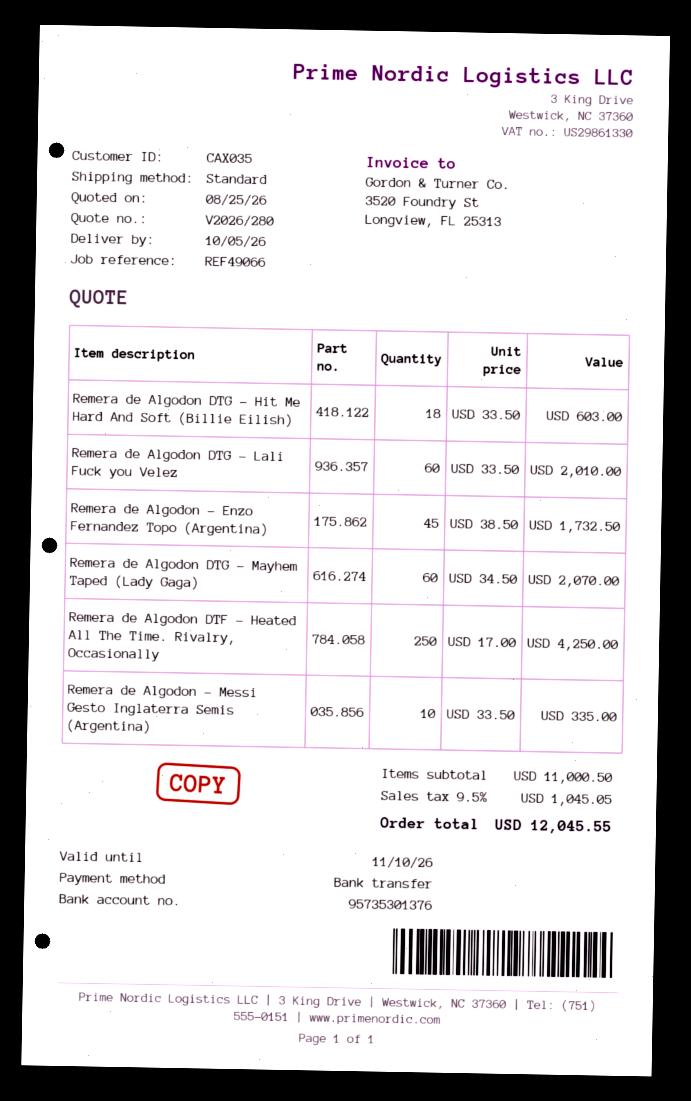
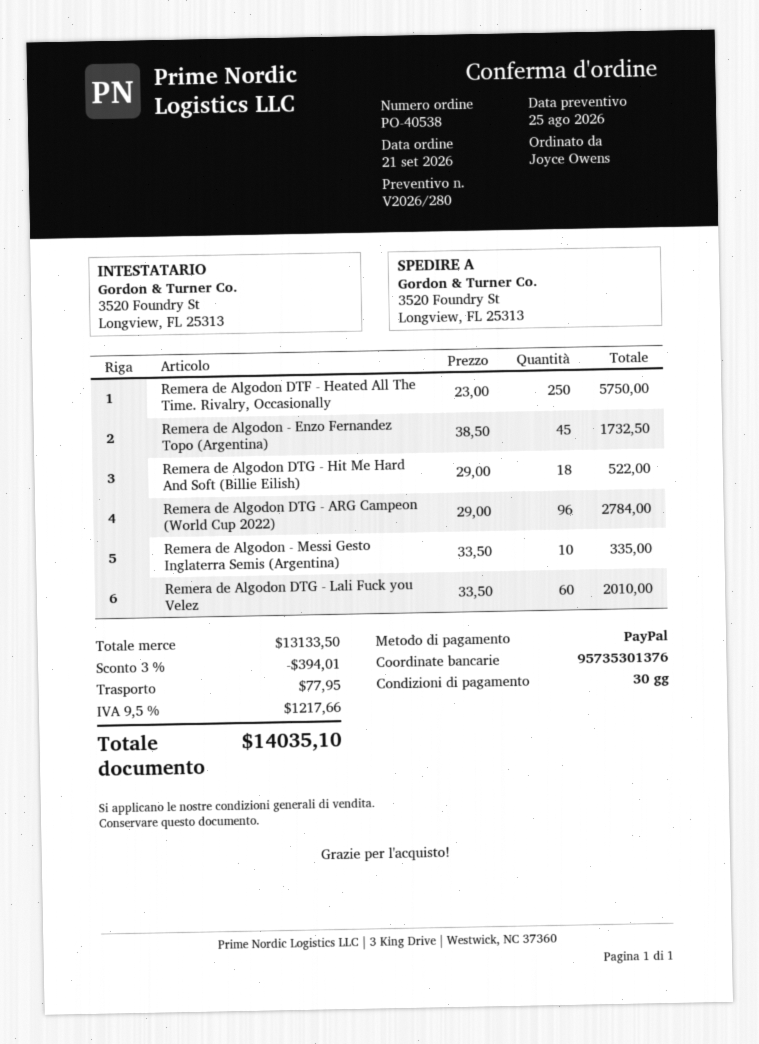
payment method: bank transfer -> PayPal
Remera de Algodon DTG - Hit Me Hard And Soft (Billie Eilish): 18 x 33.50 = 603.00 -> 18 x 29.00 = 522.00
Remera de Algodon DTG - Mayhem Taped (Lady Gaga): 60 x 34.50 = 2070.00 -> none
Remera de Algodon DTF - Heated All The Time. Rivalry, Occasionally: 250 x 17.00 = 4250.00 -> 250 x 23.00 = 5750.00
Remera de Algodon DTG - ARG Campeon (World Cup 2022): none -> 96 x 29.00 = 2784.00
subtotal: 11000.50 -> 13133.50
discount: none -> 3% = 394.01
shipping: none -> 77.95
tax: 9.5% = 1045.05 -> 9.5% = 1217.66
total: 12045.55 -> 14035.10

